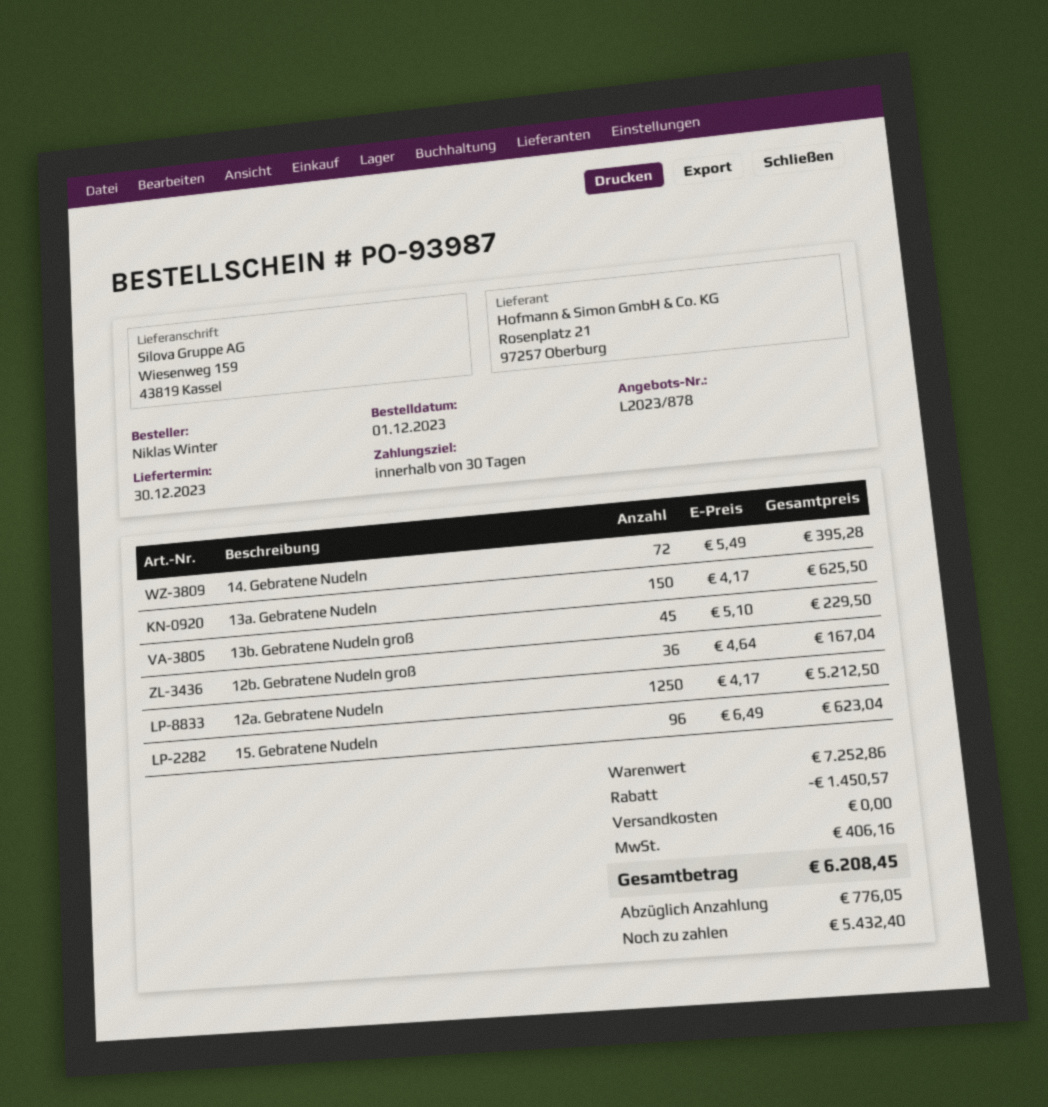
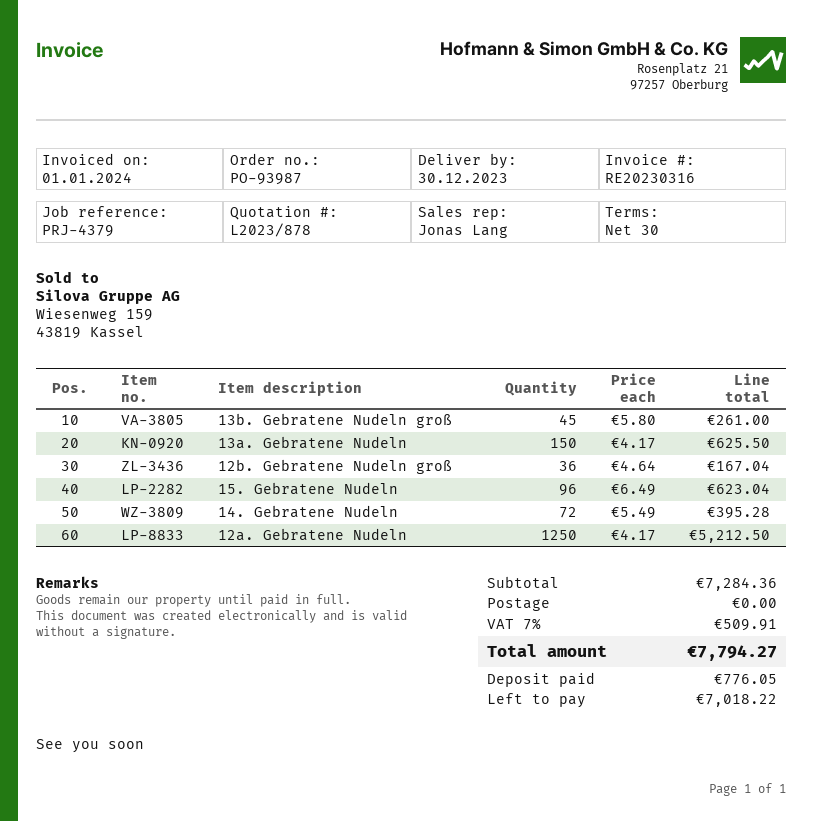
13b. Gebratene Nudeln groß: 45 x 5.10 = 229.50 -> 45 x 5.80 = 261.00
subtotal: 7252.86 -> 7284.36
discount: 1450.57 -> none
tax: 406.16 -> 509.91
total: 6208.45 -> 7794.27
balance: 5432.40 -> 7018.22

